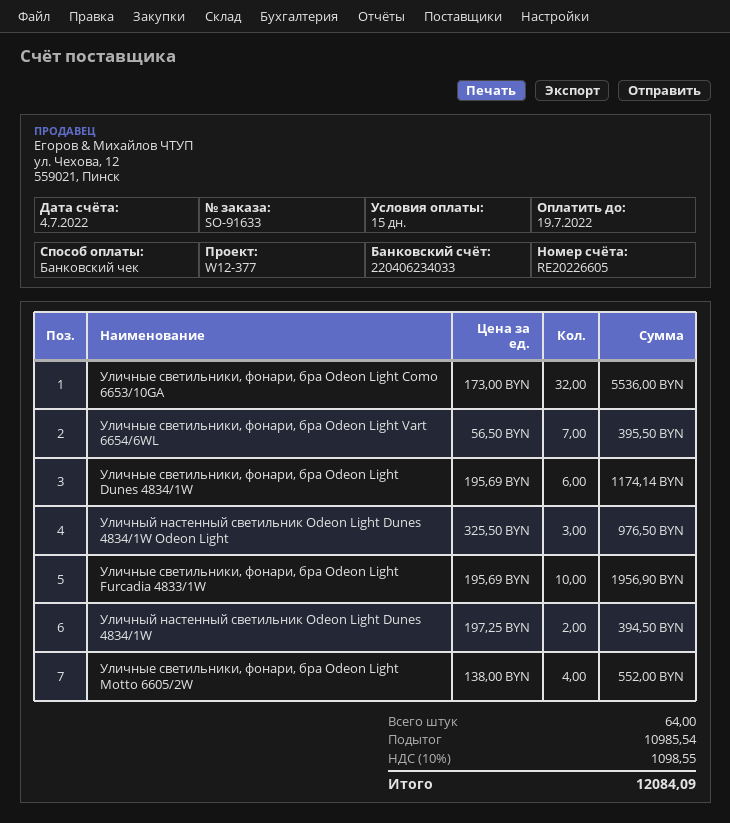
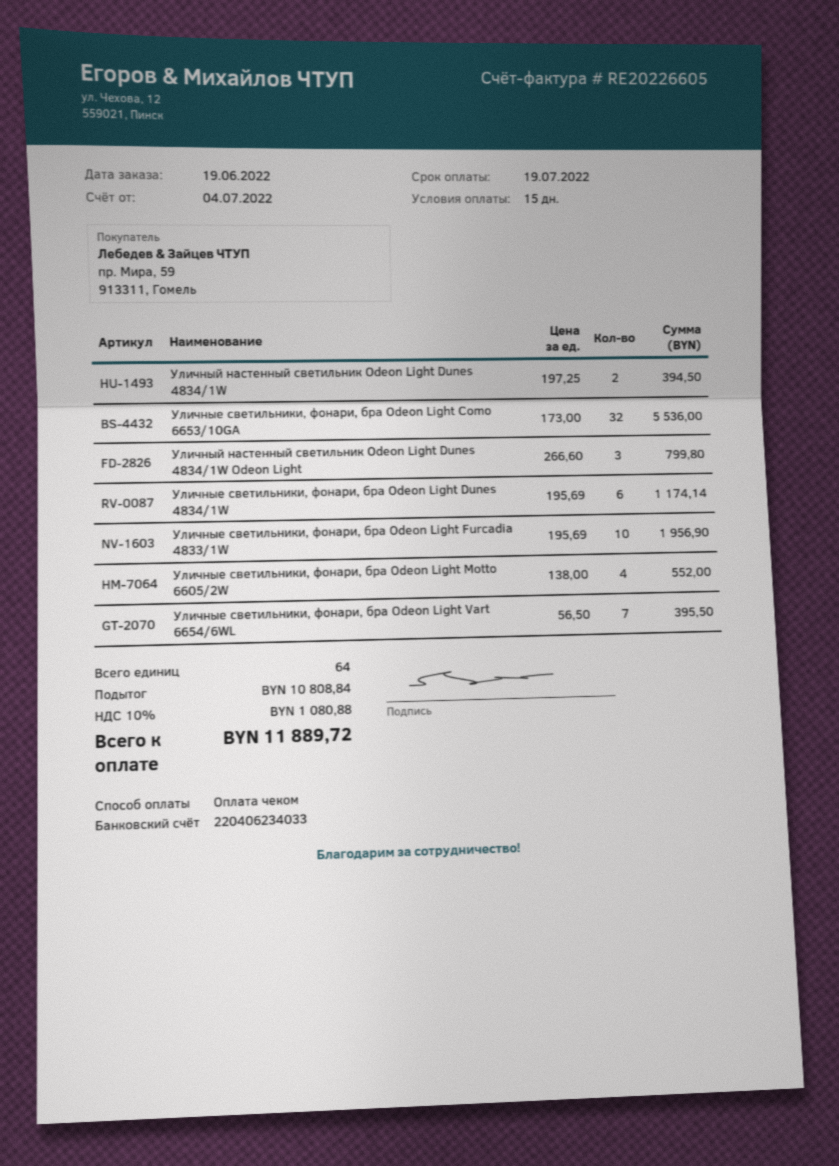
Уличный настенный светильник Odeon Light Dunes 4834/1W Odeon Light: 3 x 325.50 = 976.50 -> 3 x 266.60 = 799.80
subtotal: 10985.54 -> 10808.84
tax: 10% = 1098.55 -> 10% = 1080.88
total: 12084.09 -> 11889.72

